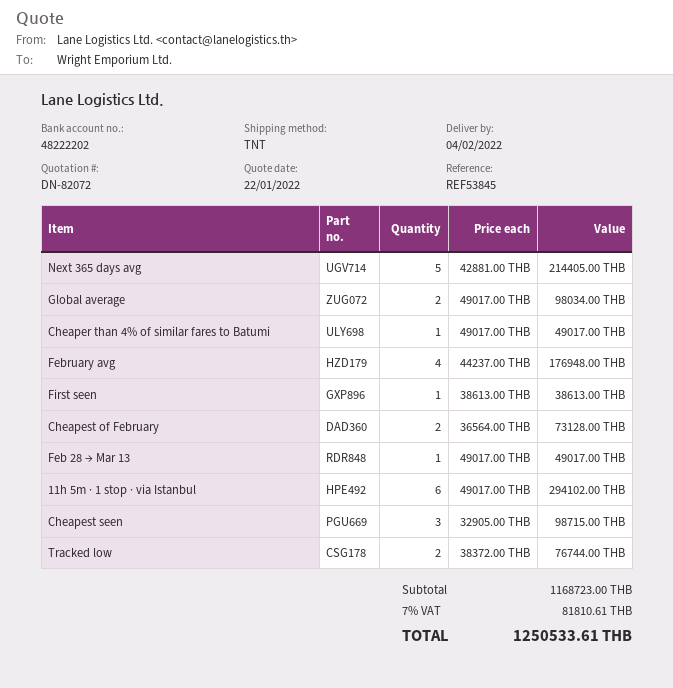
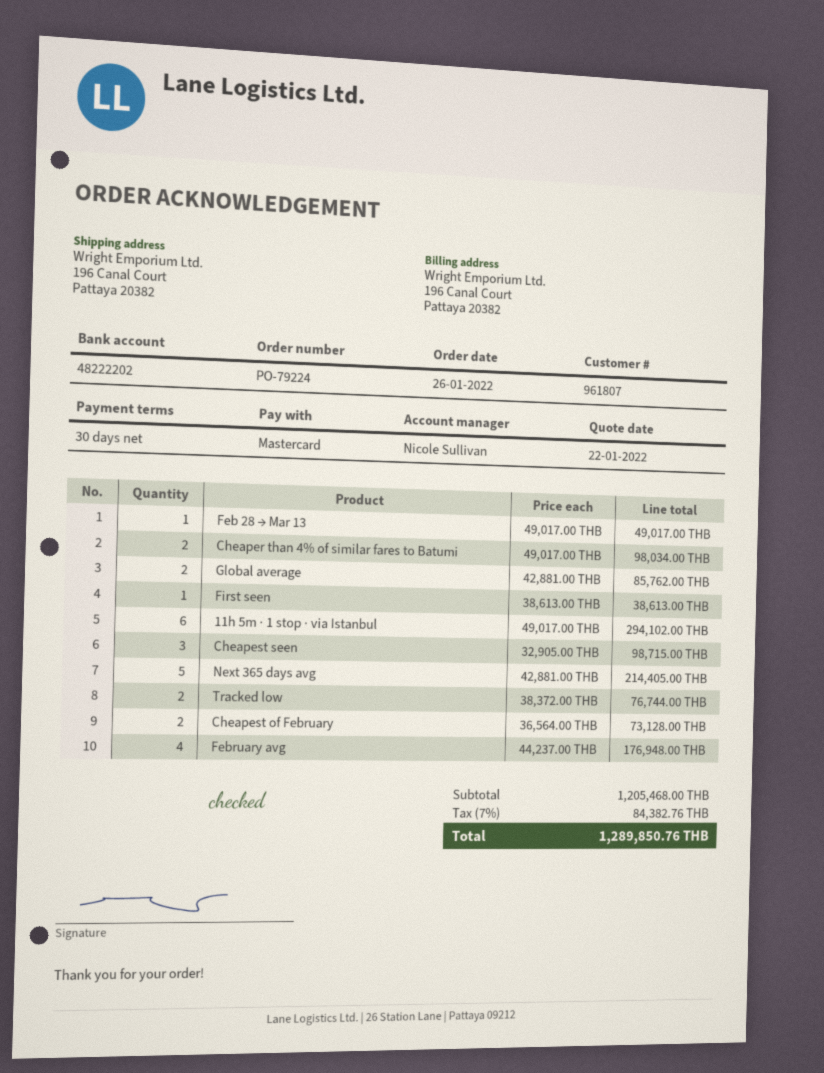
Global average: 2 x 49017.00 = 98034.00 -> 2 x 42881.00 = 85762.00
Cheaper than 4% of similar fares to Batumi: 1 x 49017.00 = 49017.00 -> 2 x 49017.00 = 98034.00
subtotal: 1168723.00 -> 1205468.00
tax: 7% = 81810.61 -> 7% = 84382.76
total: 1250533.61 -> 1289850.76

